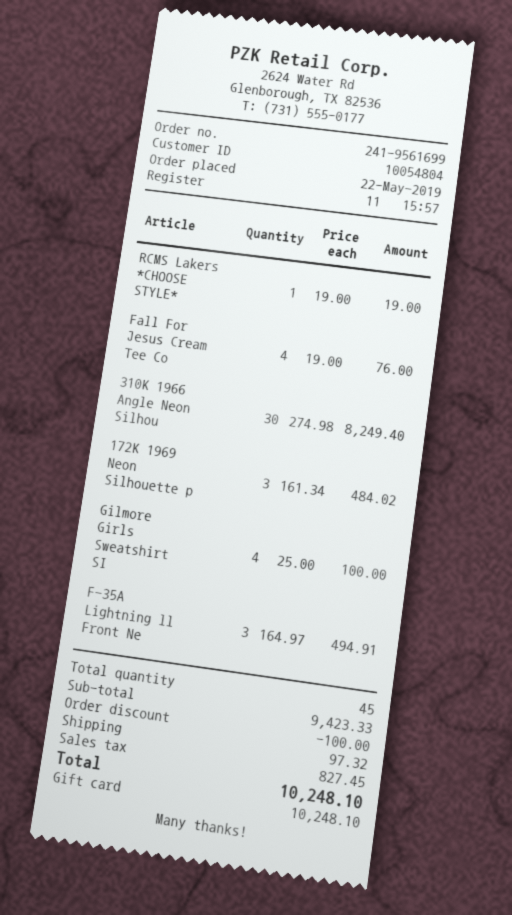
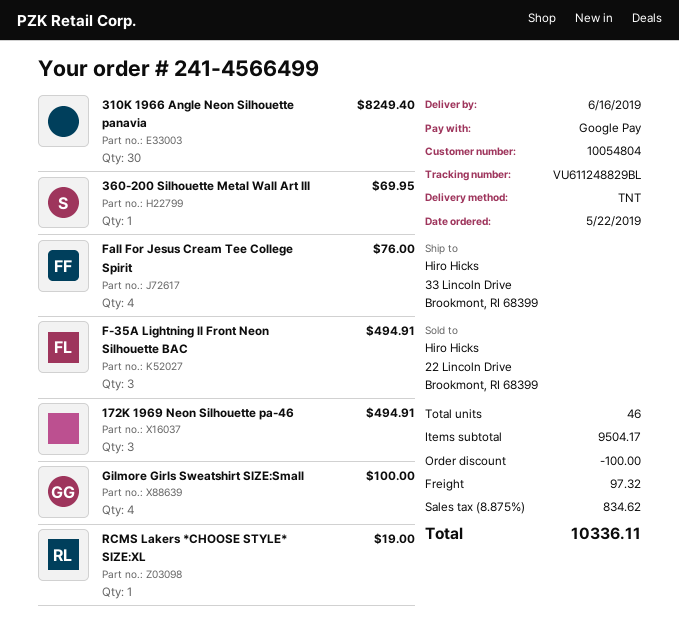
order number: 241-9561699 -> 241-4566499
payment method: gift card -> Google Pay
172K 1969 Neon Silhouette p: 3 for 484.02 -> 3 for 494.91
360-200 Silhouette Metal Wall Art III: none -> 1 for 69.95
total quantity: 45 -> 46
subtotal: 9423.33 -> 9504.17
tax: 827.45 -> 834.62
total: 10248.10 -> 10336.11

